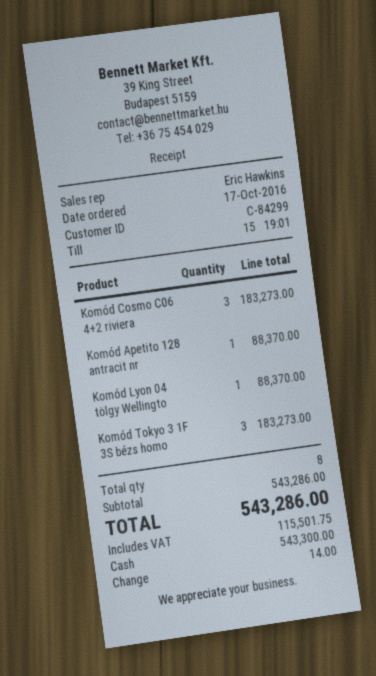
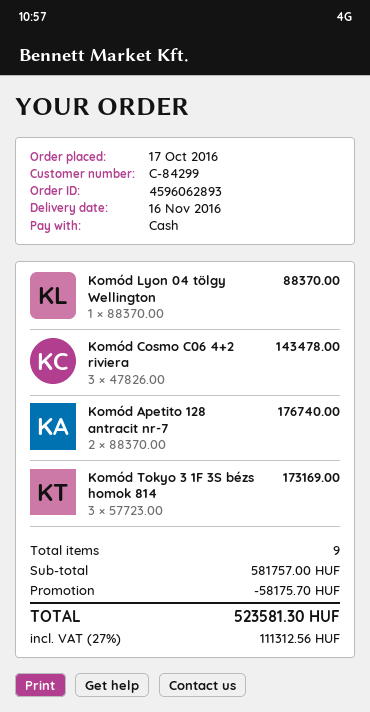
Komód Cosmo C06 4+2 riviera: 3 for 183273.00 -> 3 for 143478.00
Komód Apetito 128 antracit nr: 1 for 88370.00 -> 2 for 176740.00
Komód Tokyo 3 1F 3S bézs homo: 3 for 183273.00 -> 3 for 173169.00
total quantity: 8 -> 9
subtotal: 543286.00 -> 581757.00
discount: none -> 58175.70
tax: 115501.75 -> 111312.56
total: 543286.00 -> 523581.30

